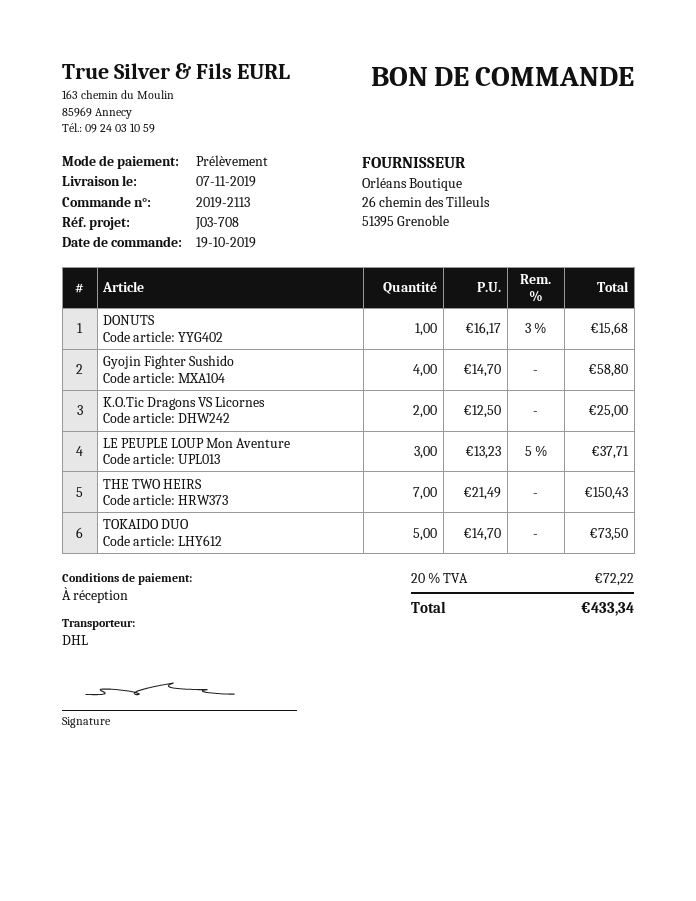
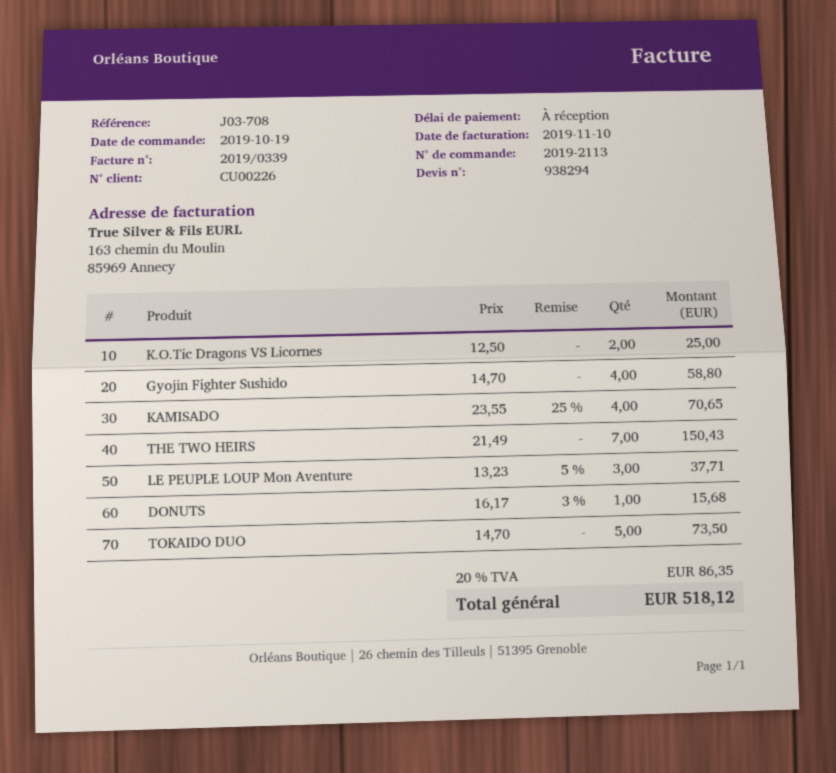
KAMISADO: none -> 4 x 23.55 - 25% = 70.65
tax: 20% = 72.22 -> 20% = 86.35
total: 433.34 -> 518.12

